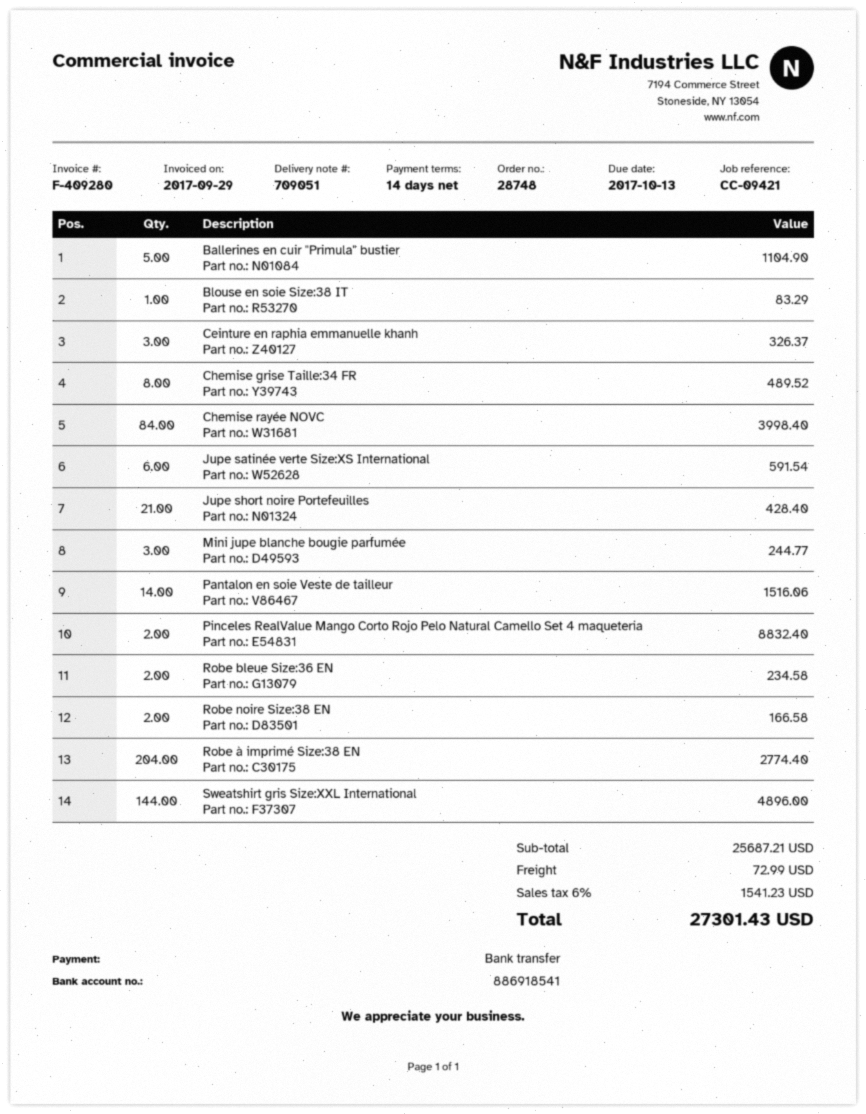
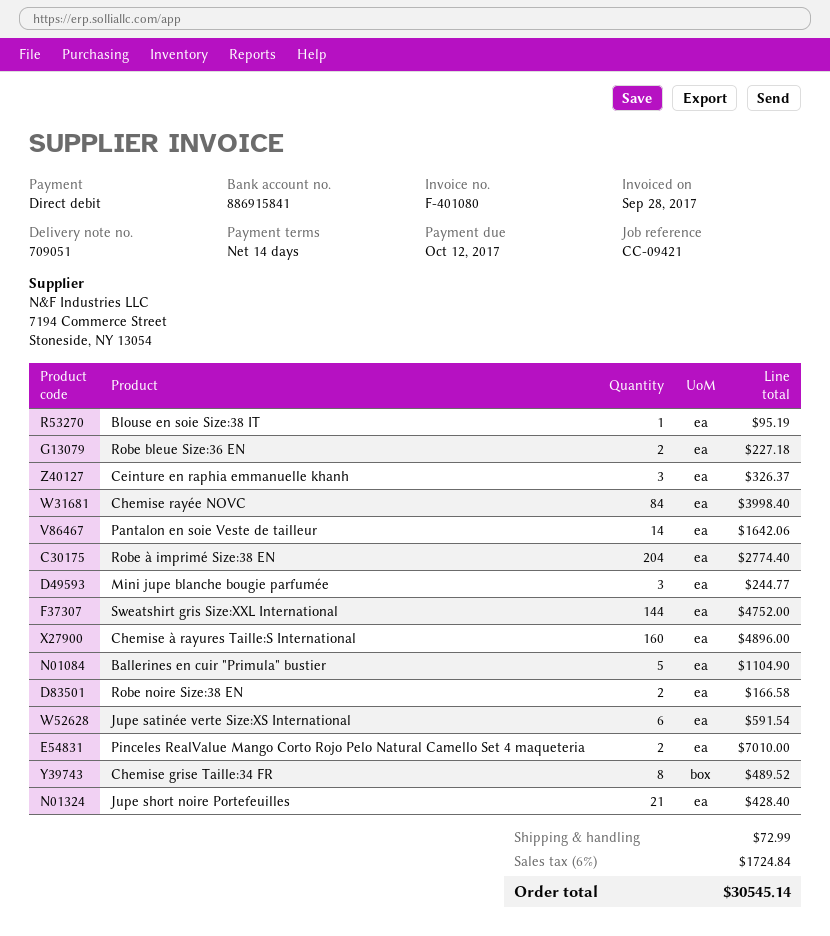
invoice number: F-409280 -> F-401080
invoice date: 2017-09-29 -> 2017-09-28
due date: 2017-10-13 -> 2017-10-12
payment method: bank transfer -> direct debit
bank account: 886918541 -> 886915841
Blouse en soie Size:38 IT: 1 for 83.29 -> 1 for 95.19
Pantalon en soie Veste de tailleur: 14 for 1516.06 -> 14 for 1642.06
Pinceles RealValue Mango Corto Rojo Pelo Natural Camello Set 4 maqueteria: 2 for 8832.40 -> 2 for 7010.00
Robe bleue Size:36 EN: 2 for 234.58 -> 2 for 227.18
Sweatshirt gris Size:XXL International: 144 for 4896.00 -> 144 for 4752.00
Chemise à rayures Taille:S International: none -> 160 for 4896.00
tax: 6% = 1541.23 -> 6% = 1724.84
total: 27301.43 -> 30545.14

